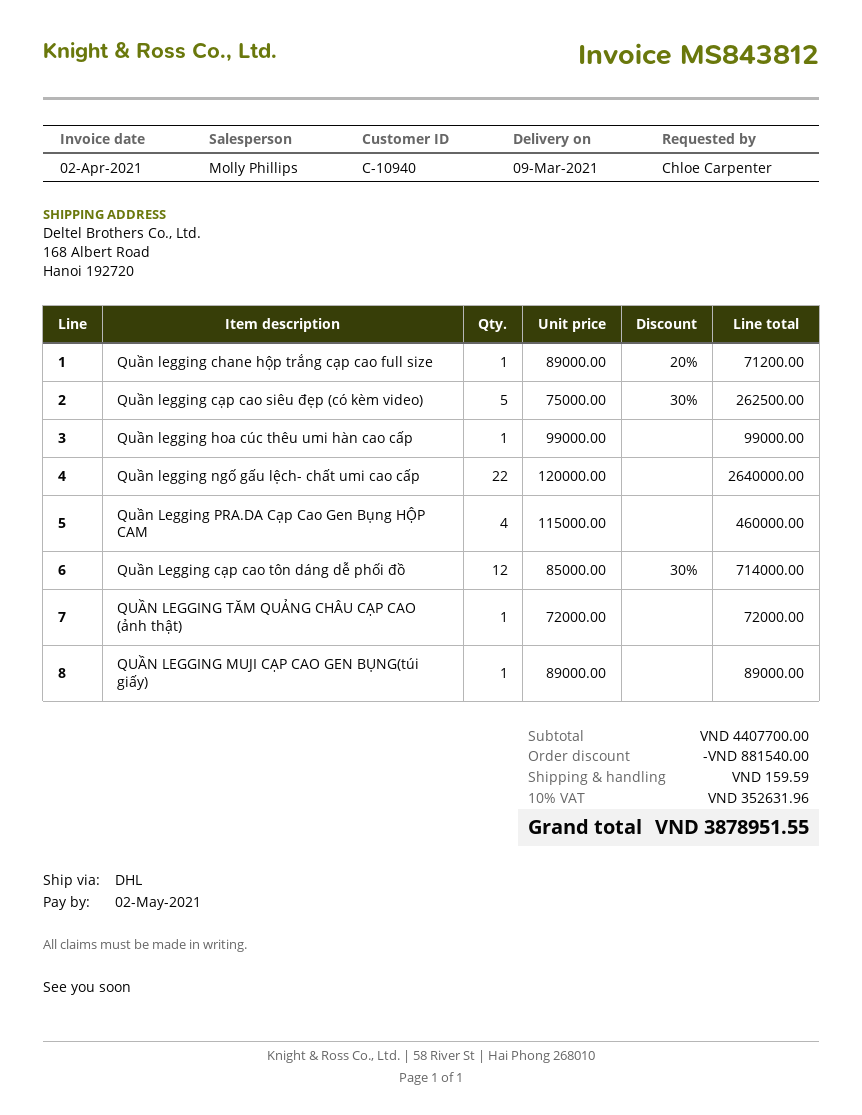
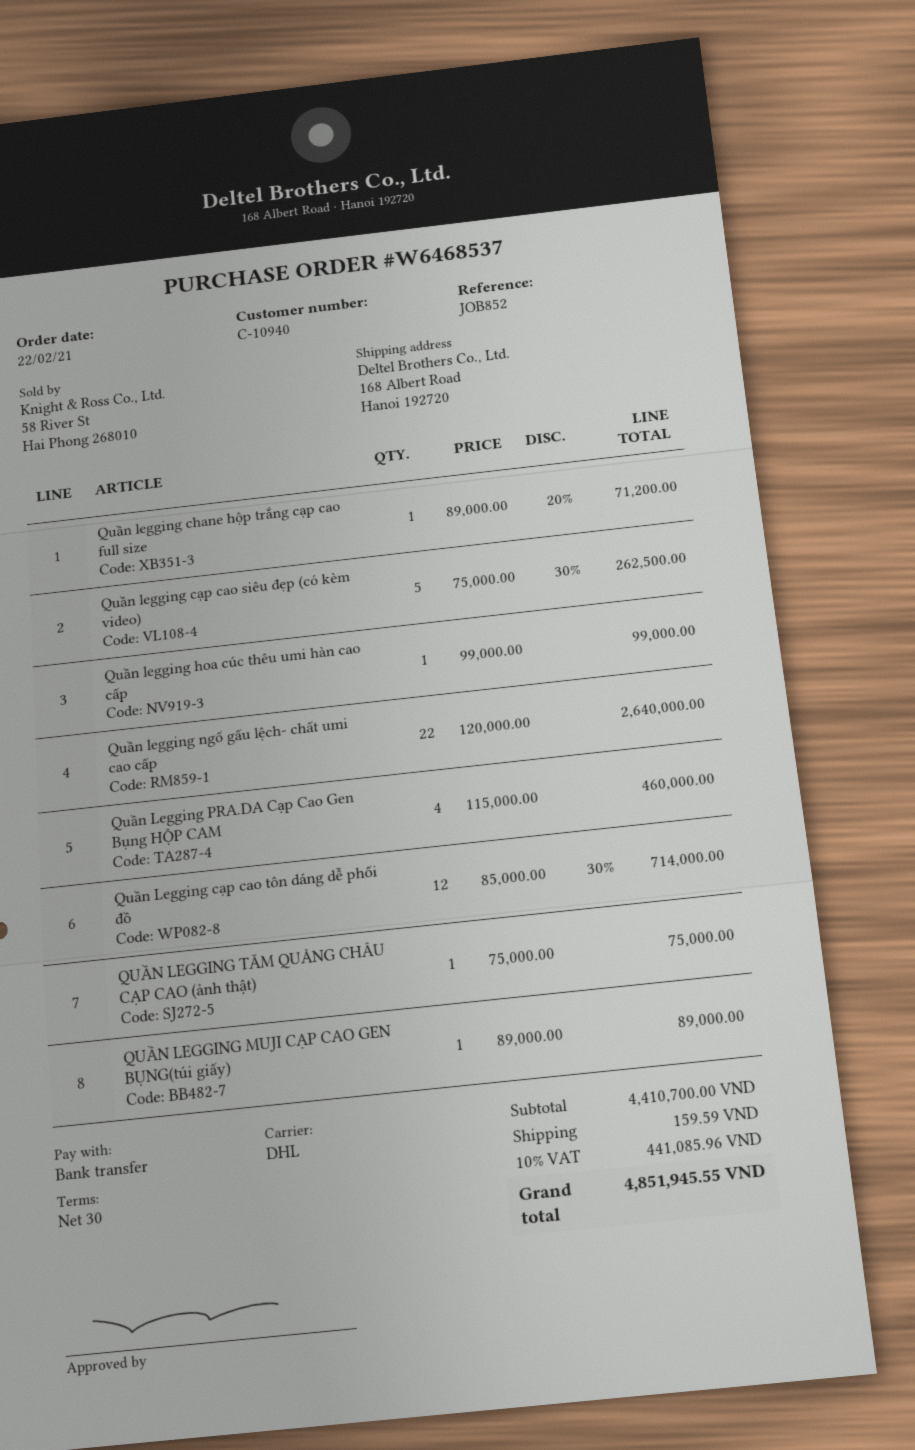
QUẦN LEGGING TĂM QUẢNG CHÂU CẠP CAO (ảnh thật): 1 x 72000.00 = 72000.00 -> 1 x 75000.00 = 75000.00
subtotal: 4407700.00 -> 4410700.00
discount: 881540.00 -> none
tax: 10% = 352631.96 -> 10% = 441085.96
total: 3878951.55 -> 4851945.55

